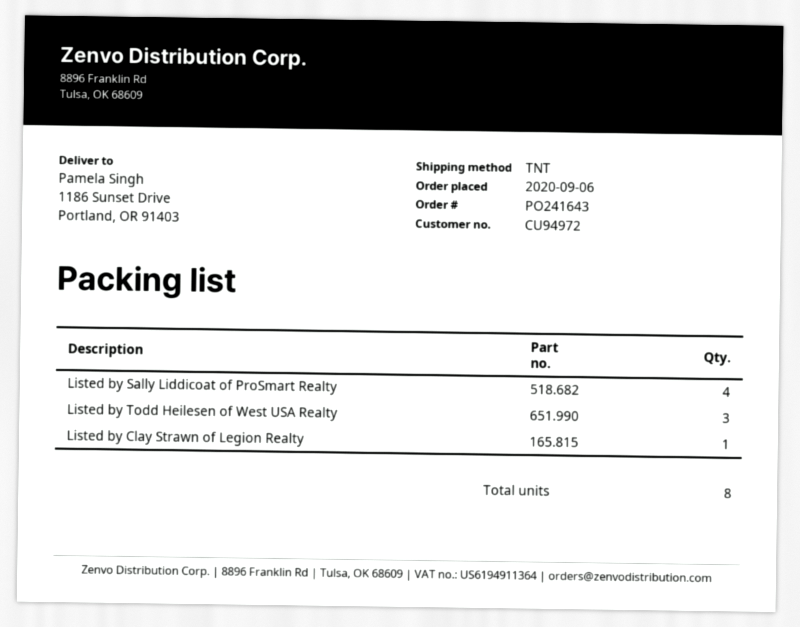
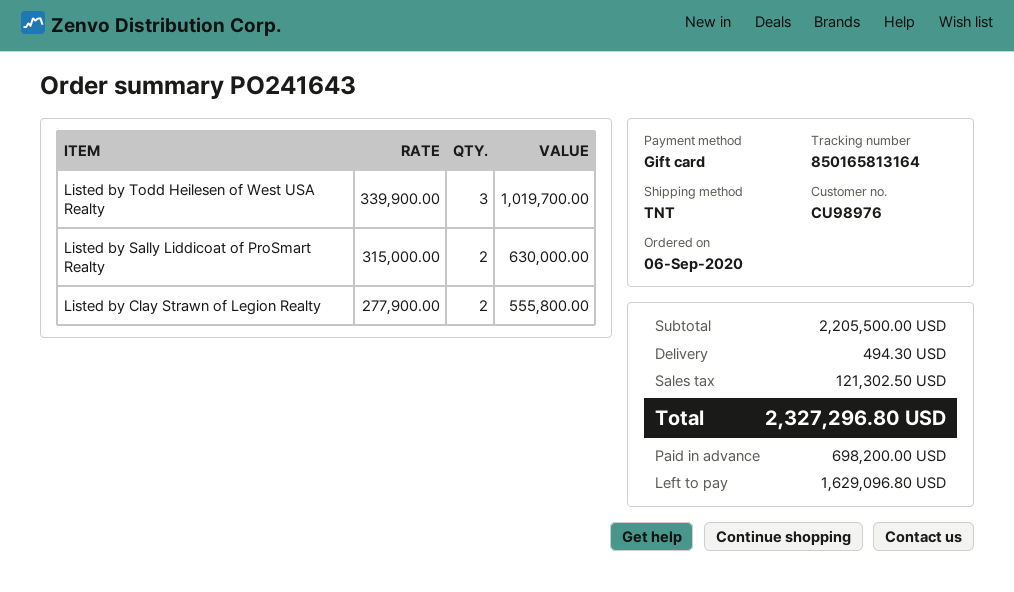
customer number: CU94972 -> CU98976
Listed by Sally Liddicoat of ProSmart Realty: 4 -> 2
Listed by Clay Strawn of Legion Realty: 1 -> 2

